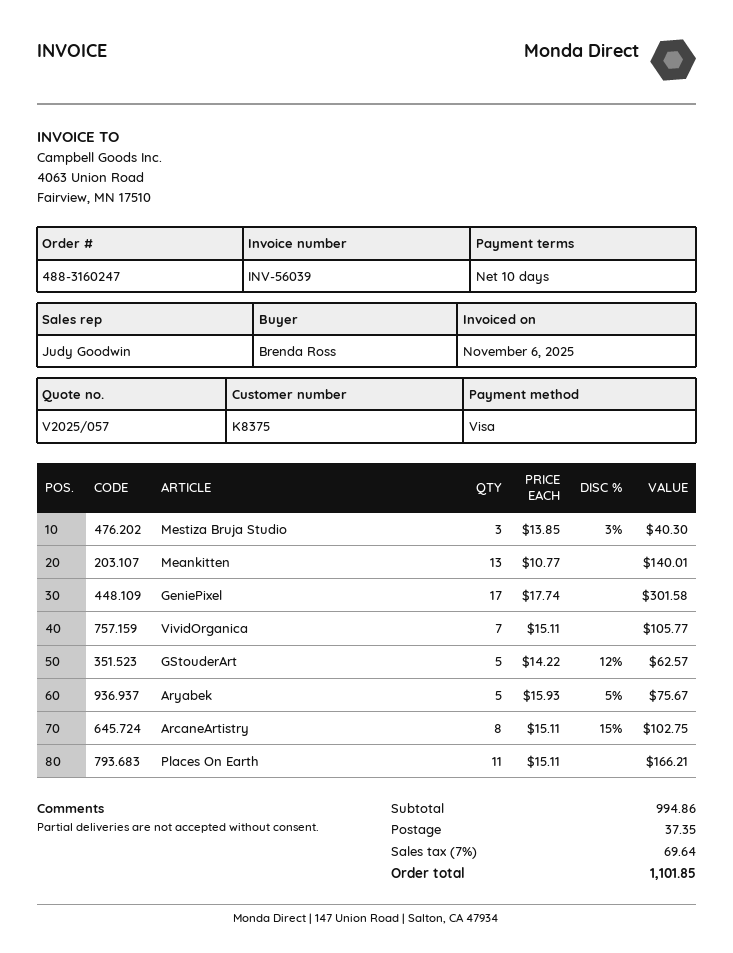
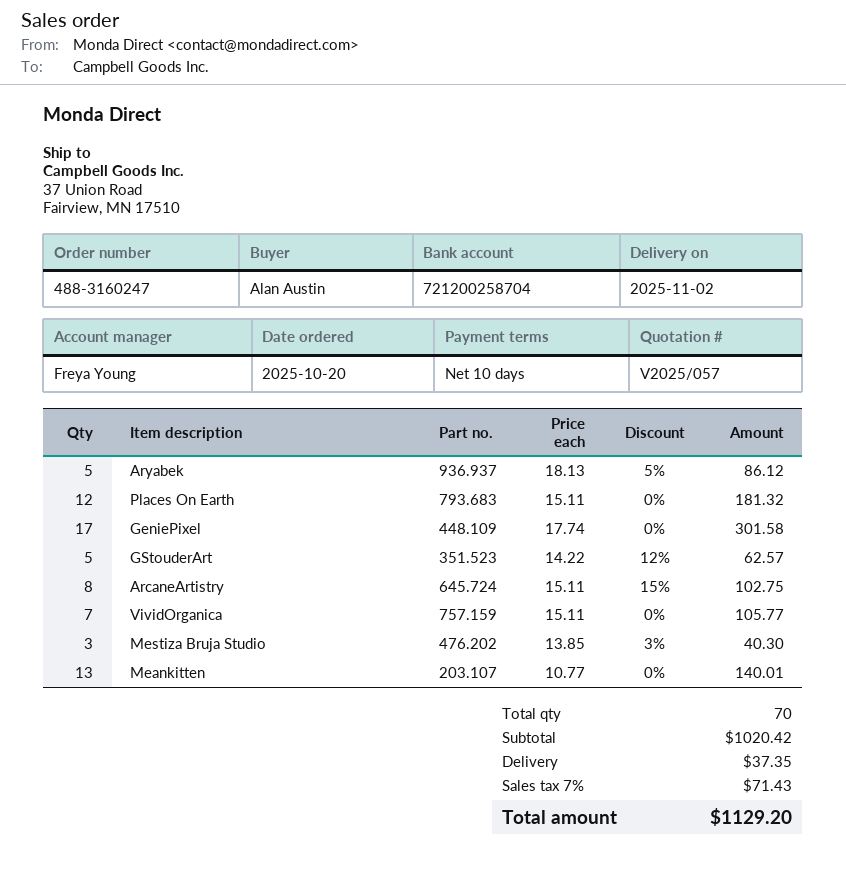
ordered by: Brenda Ross -> Alan Austin
sales rep: Judy Goodwin -> Freya Young
Aryabek: 5 x 15.93 - 5% = 75.67 -> 5 x 18.13 - 5% = 86.12
Places On Earth: 11 x 15.11 = 166.21 -> 12 x 15.11 = 181.32
subtotal: 994.86 -> 1020.42
tax: 7% = 69.64 -> 7% = 71.43
total: 1101.85 -> 1129.20

